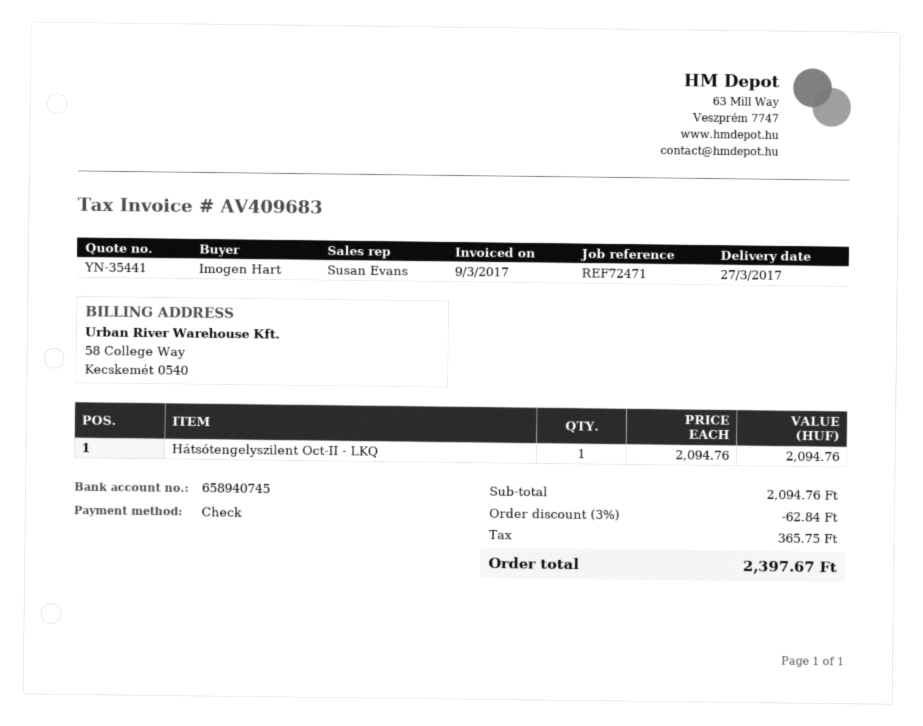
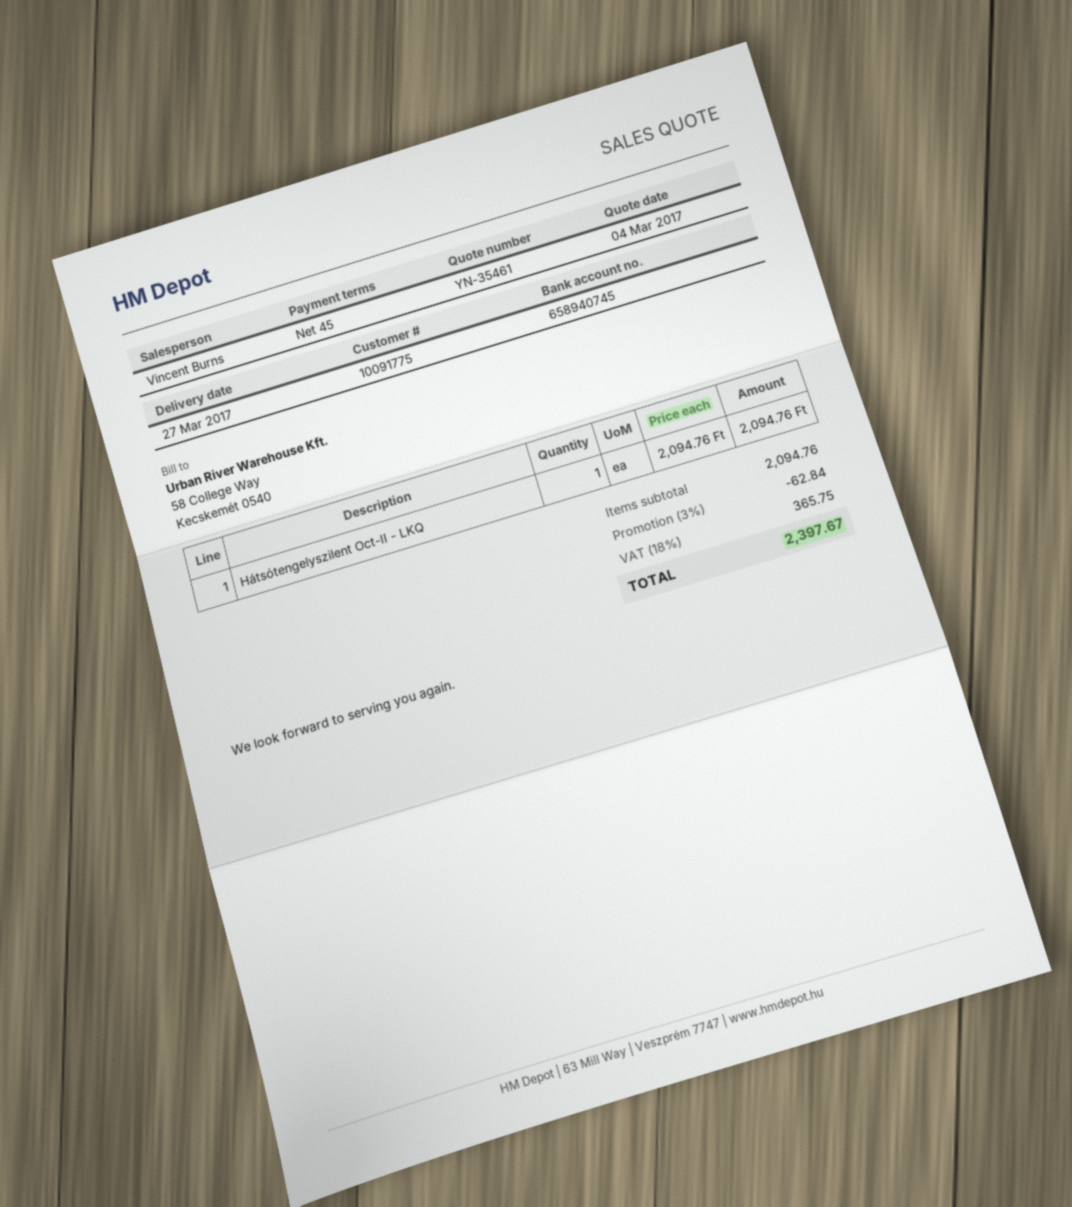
quote number: YN-35441 -> YN-35461
sales rep: Susan Evans -> Vincent Burns

